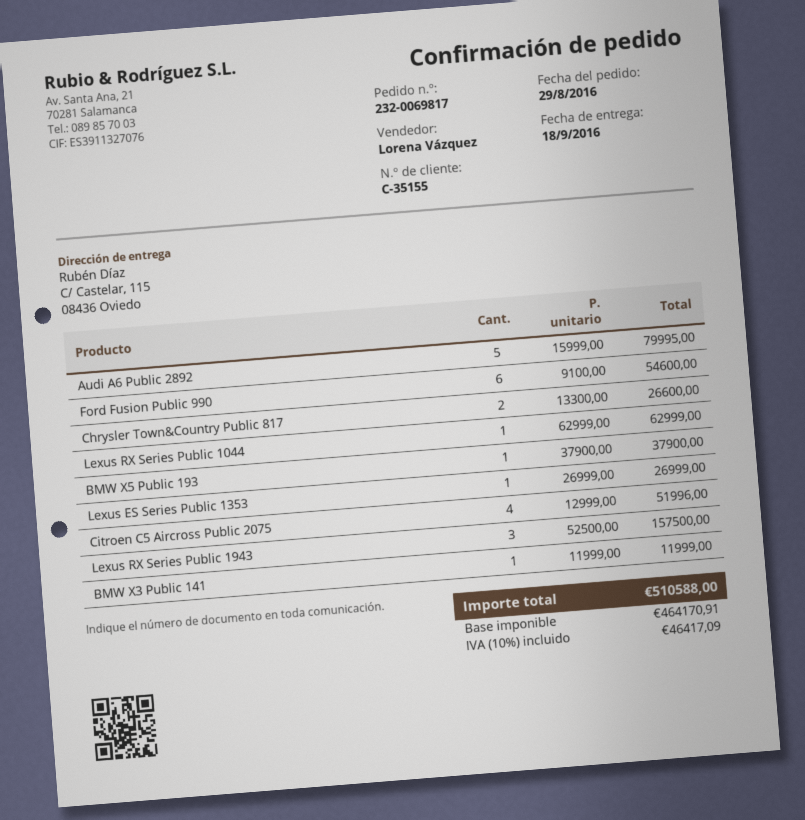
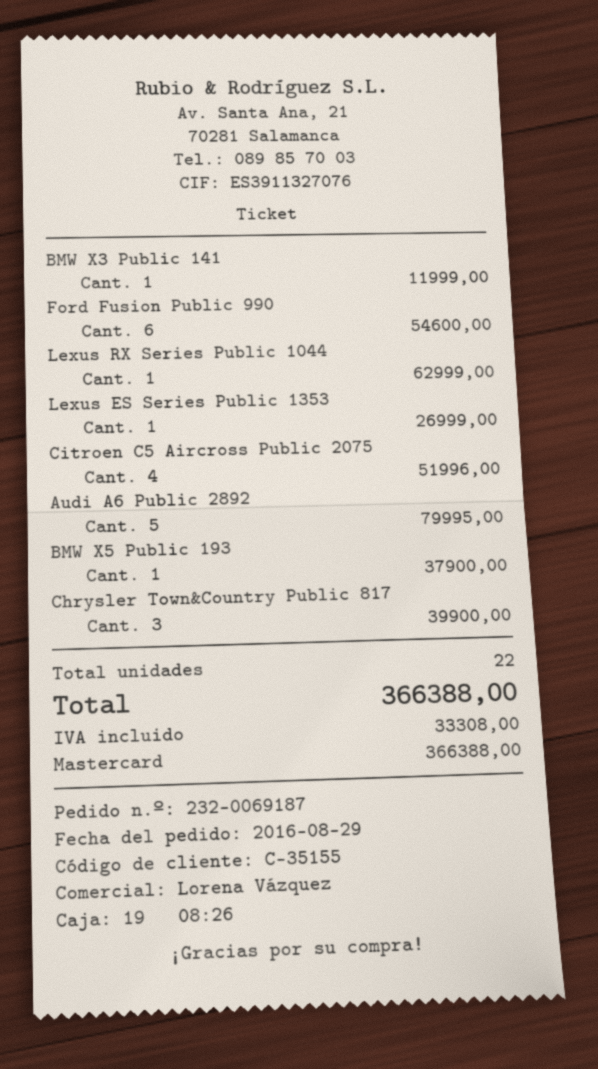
order number: 232-0069817 -> 232-0069187
Chrysler Town&Country Public 817: 2 for 26600.00 -> 3 for 39900.00
Lexus RX Series Public 1943: 3 for 157500.00 -> none
tax: 46417.09 -> 33308.00
total: 510588.00 -> 366388.00

